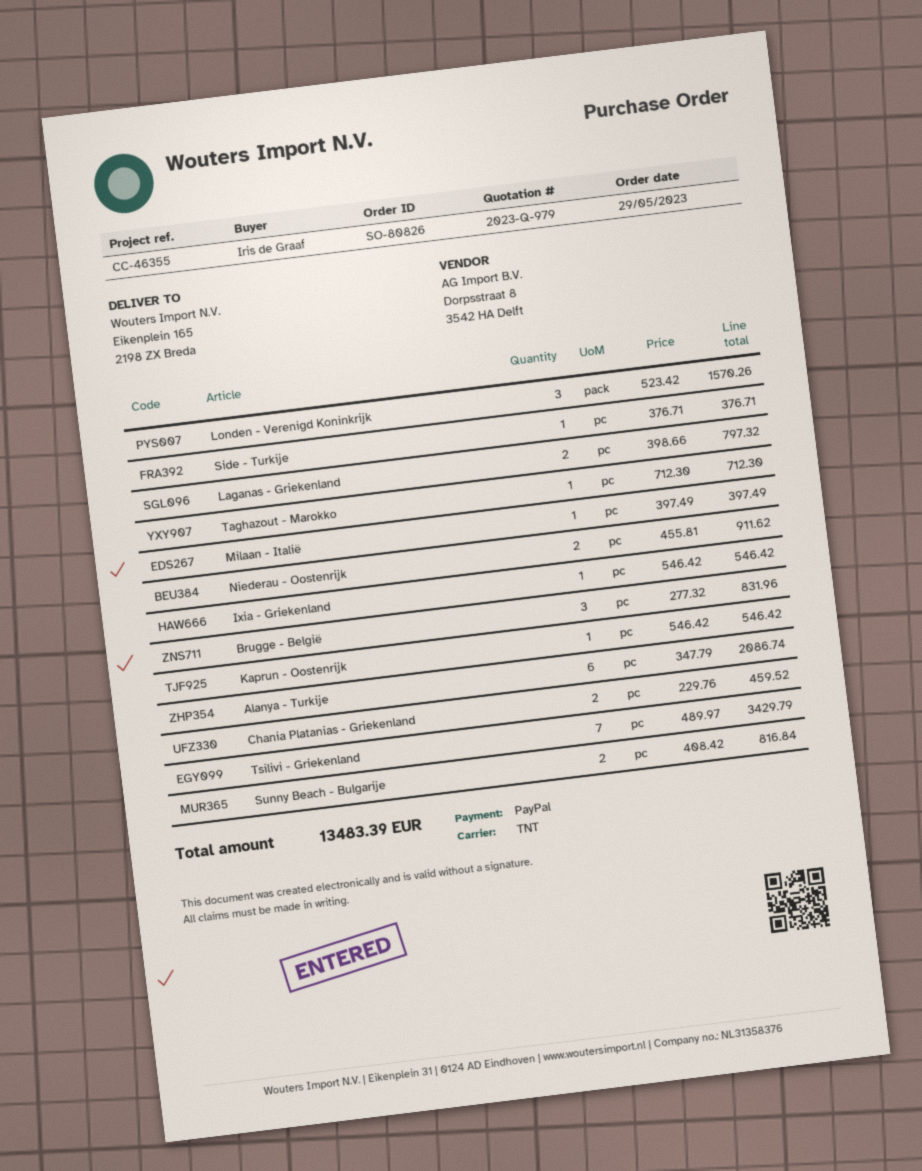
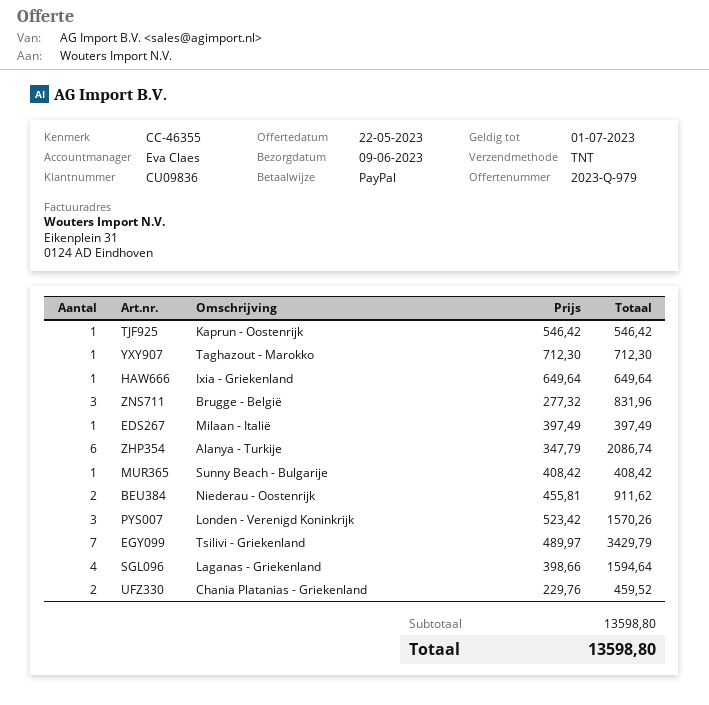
Side - Turkije: 1 x 376.71 = 376.71 -> none
Laganas - Griekenland: 2 x 398.66 = 797.32 -> 4 x 398.66 = 1594.64
Ixia - Griekenland: 1 x 546.42 = 546.42 -> 1 x 649.64 = 649.64
Sunny Beach - Bulgarije: 2 x 408.42 = 816.84 -> 1 x 408.42 = 408.42
total: 13483.39 -> 13598.80

